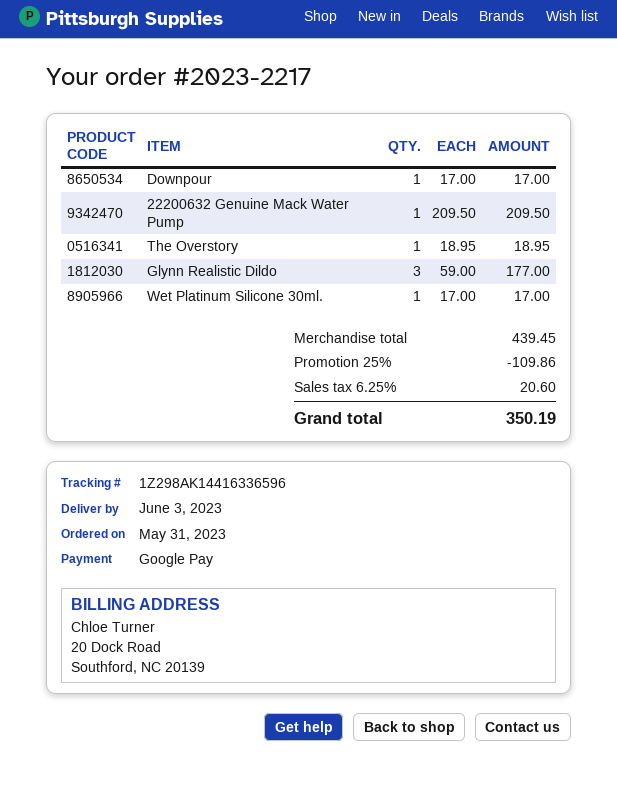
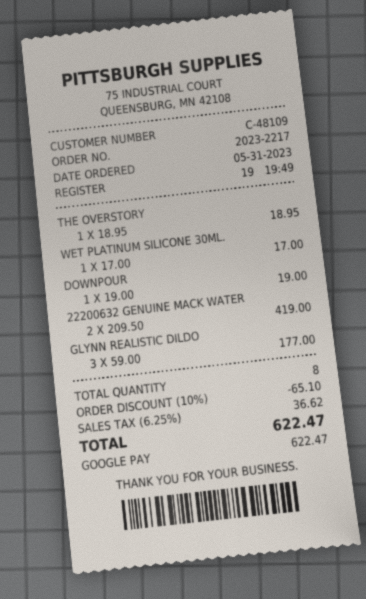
Downpour: 1 x 17.00 = 17.00 -> 1 x 19.00 = 19.00
22200632 Genuine Mack Water Pump: 1 x 209.50 = 209.50 -> 2 x 209.50 = 419.00
discount: 25% = 109.86 -> 10% = 65.10
tax: 6.25% = 20.60 -> 6.25% = 36.62
total: 350.19 -> 622.47

